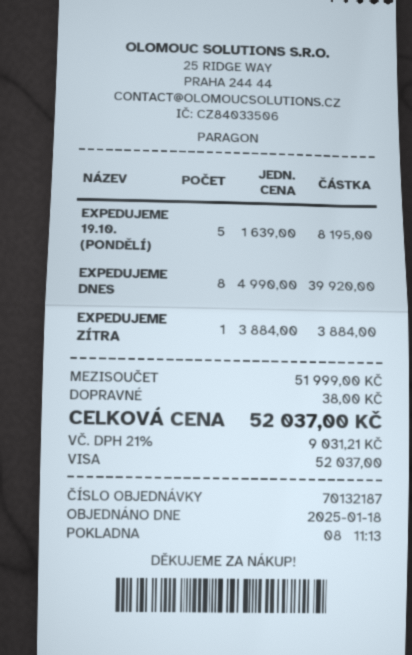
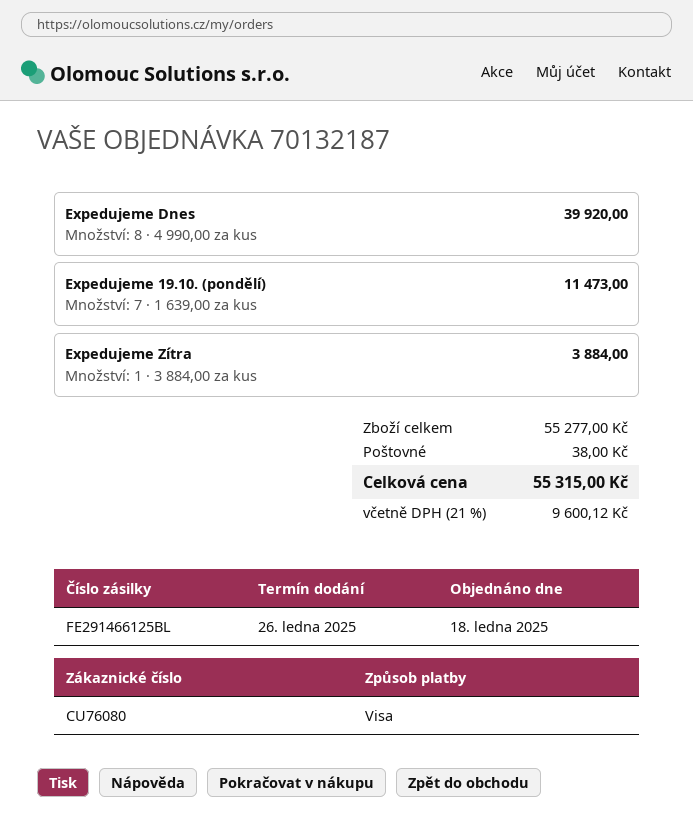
EXPEDUJEME 19.10. (PONDĚLÍ): 5 x 1639.00 = 8195.00 -> 7 x 1639.00 = 11473.00
subtotal: 51999.00 -> 55277.00
tax: 21% = 9031.21 -> 21% = 9600.12
total: 52037.00 -> 55315.00

